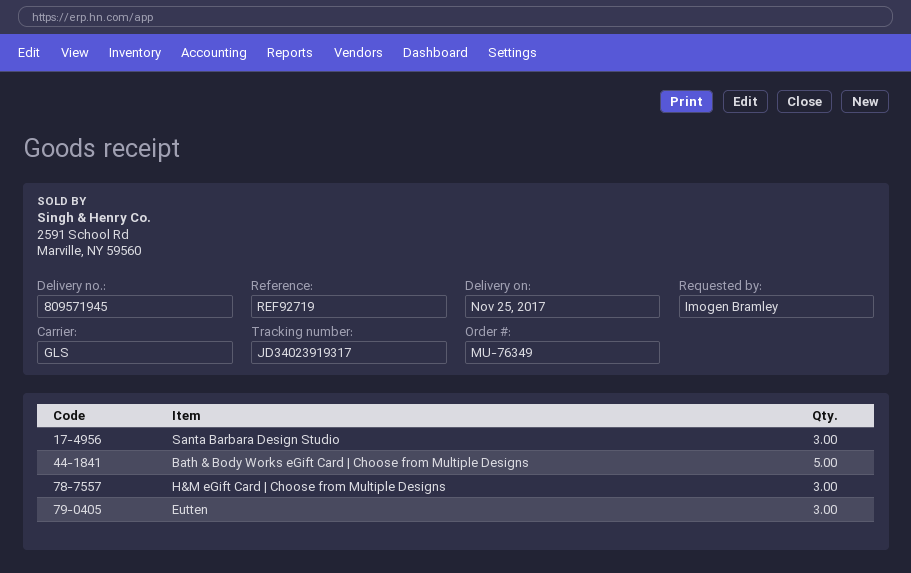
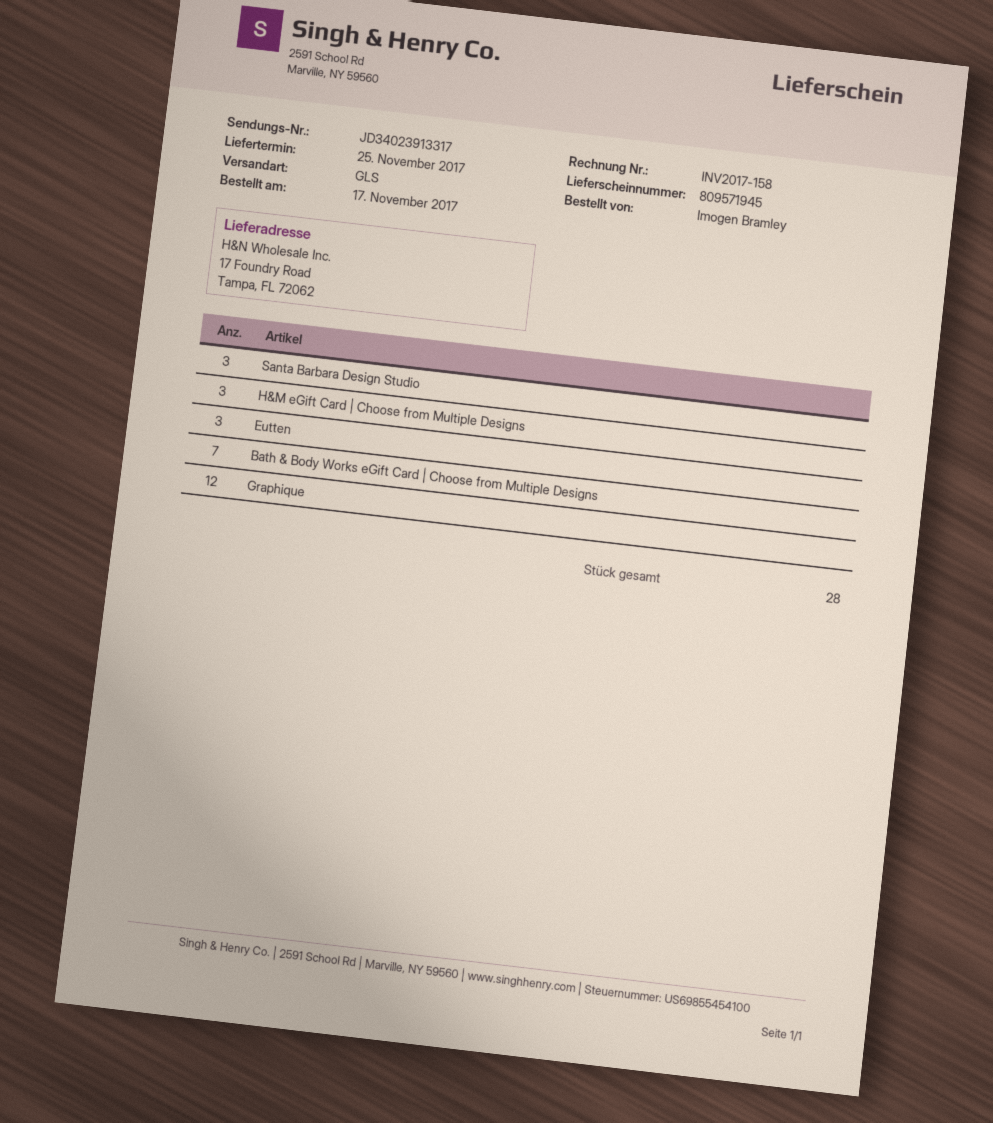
tracking number: JD34023919317 -> JD34023913317
Bath & Body Works eGift Card | Choose from Multiple Designs: 5 -> 7
Graphique: none -> 12

